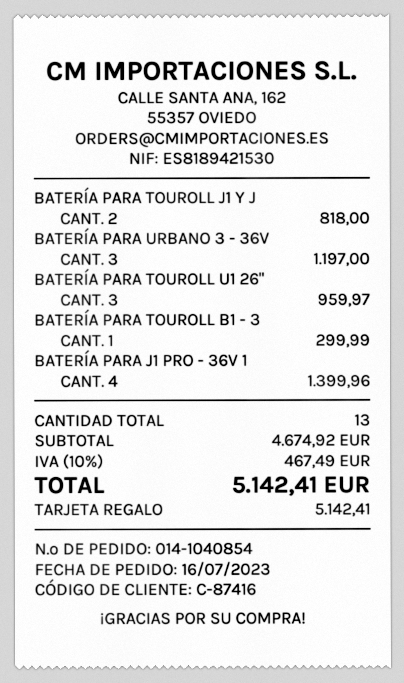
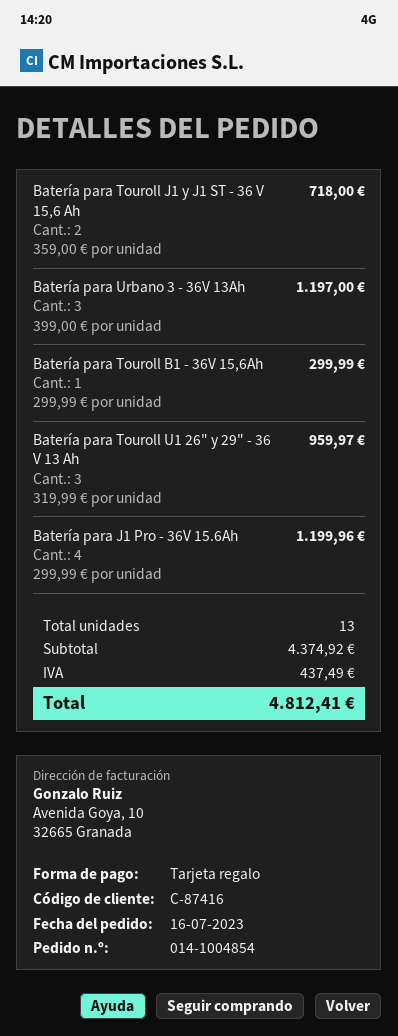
order number: 014-1040854 -> 014-1004854
BATERÍA PARA TOUROLL J1 Y J: 2 for 818.00 -> 2 for 718.00
BATERÍA PARA J1 PRO - 36V 1: 4 for 1399.96 -> 4 for 1199.96
subtotal: 4674.92 -> 4374.92
tax: 467.49 -> 437.49
total: 5142.41 -> 4812.41

